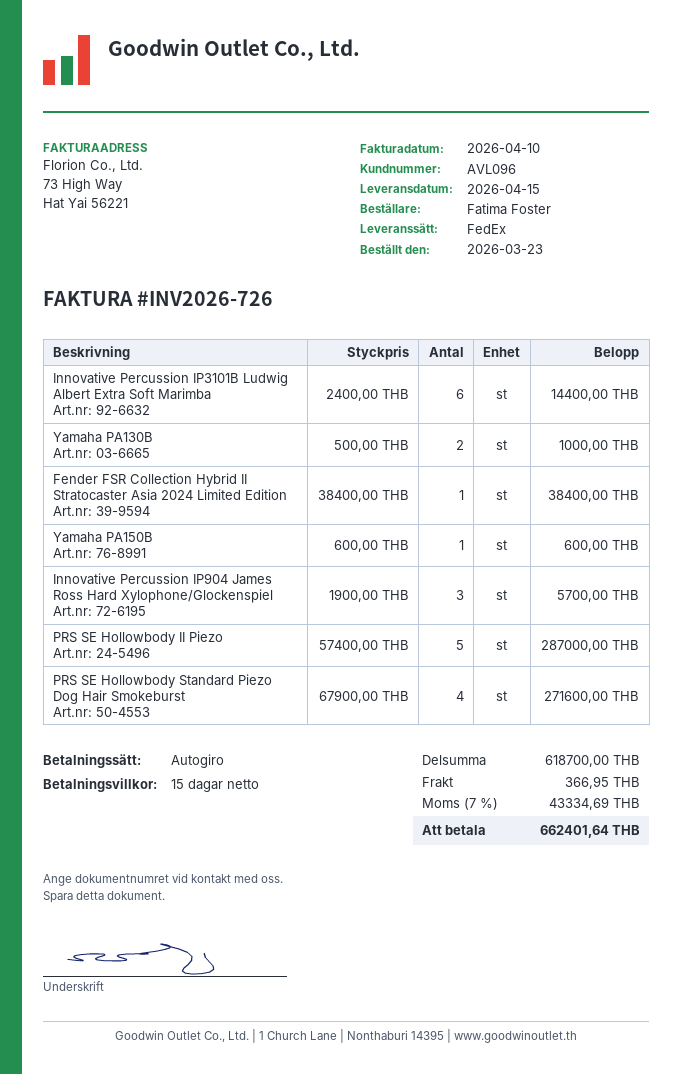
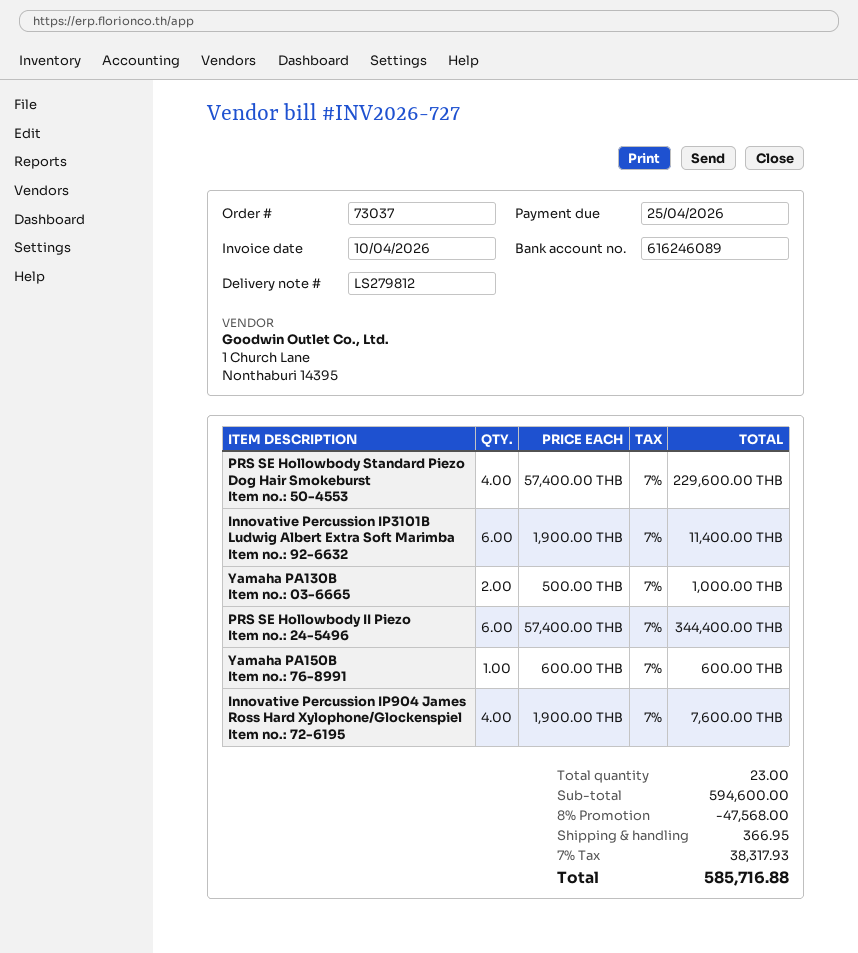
invoice number: INV2026-726 -> INV2026-727
Innovative Percussion IP3101B Ludwig Albert Extra Soft Marimba: 6 x 2400.00 = 14400.00 -> 6 x 1900.00 = 11400.00
Fender FSR Collection Hybrid II Stratocaster Asia 2024 Limited Edition: 1 x 38400.00 = 38400.00 -> none
Innovative Percussion IP904 James Ross Hard Xylophone/Glockenspiel: 3 x 1900.00 = 5700.00 -> 4 x 1900.00 = 7600.00
PRS SE Hollowbody II Piezo: 5 x 57400.00 = 287000.00 -> 6 x 57400.00 = 344400.00
PRS SE Hollowbody Standard Piezo Dog Hair Smokeburst: 4 x 67900.00 = 271600.00 -> 4 x 57400.00 = 229600.00
subtotal: 618700.00 -> 594600.00
discount: none -> 8% = 47568.00
tax: 7% = 43334.69 -> 7% = 38317.93
total: 662401.64 -> 585716.88

